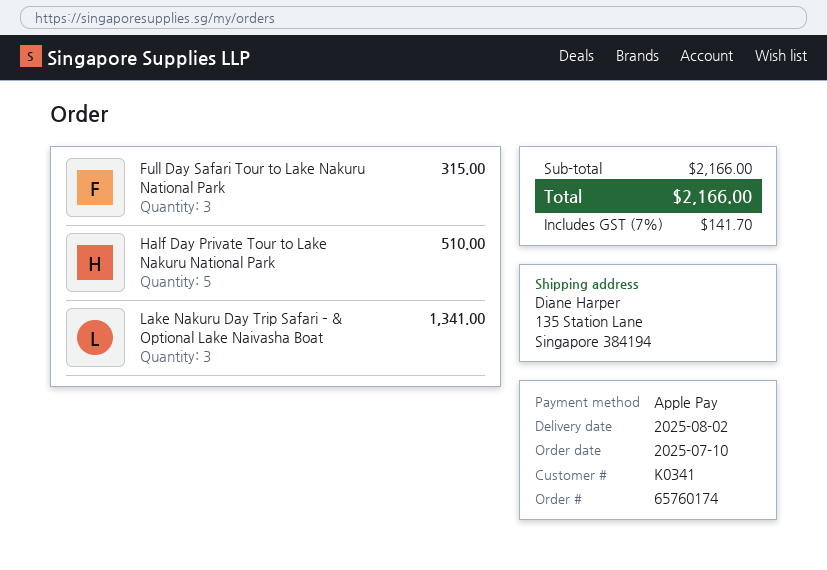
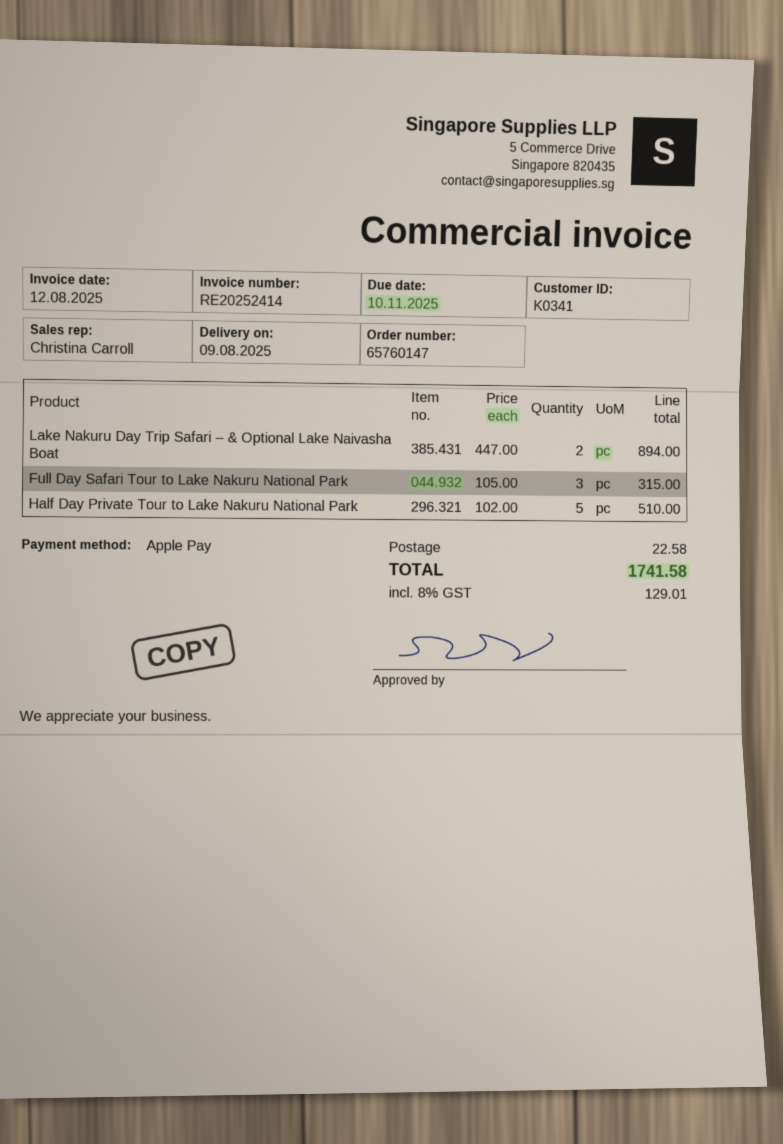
order number: 65760174 -> 65760147
delivery date: 2025-08-02 -> 2025-08-09
Lake Nakuru Day Trip Safari – & Optional Lake Naivasha Boat: 3 for 1341.00 -> 2 for 894.00
shipping: none -> 22.58
tax: 7% = 141.70 -> 8% = 129.01
total: 2166.00 -> 1741.58

